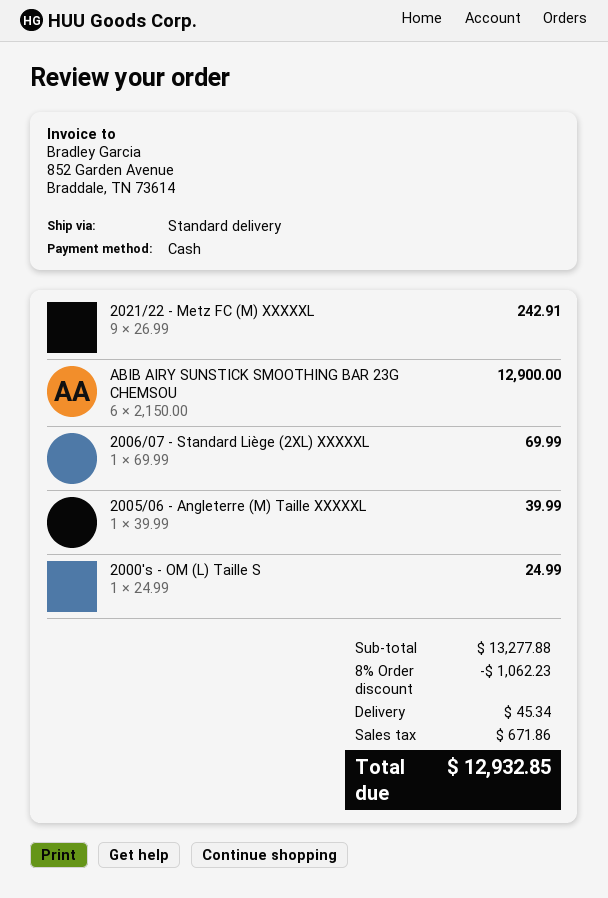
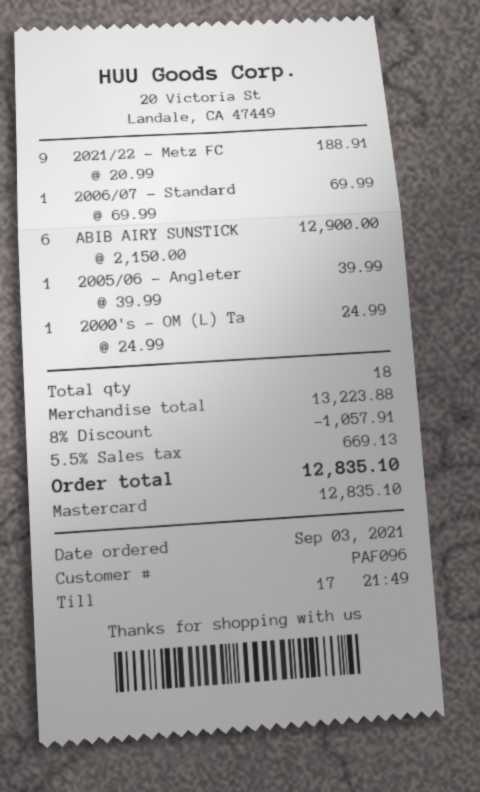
payment method: cash -> Mastercard
2021/22 - Metz FC (M) XXXXXL: 9 x 26.99 = 242.91 -> 9 x 20.99 = 188.91
subtotal: 13277.88 -> 13223.88
discount: 8% = 1062.23 -> 8% = 1057.91
shipping: 45.34 -> none
tax: 671.86 -> 669.13
total: 12932.85 -> 12835.10

